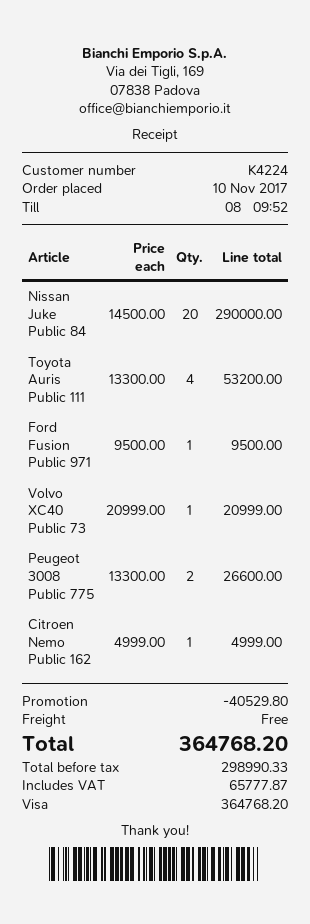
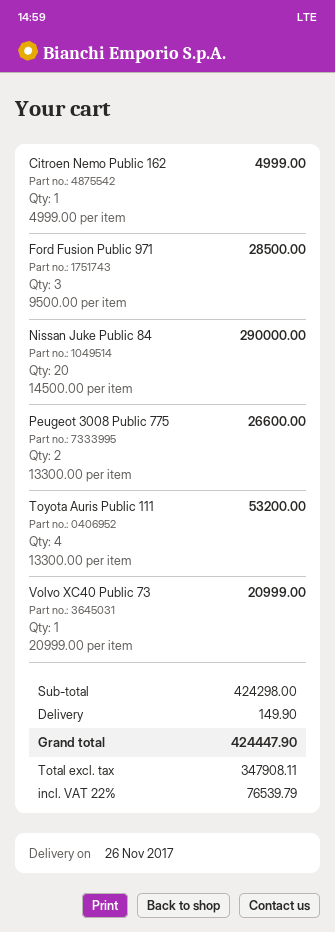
Ford Fusion Public 971: 1 x 9500.00 = 9500.00 -> 3 x 9500.00 = 28500.00
discount: 40529.80 -> none
shipping: 0.00 -> 149.90
net: 298990.33 -> 347908.11
tax: 65777.87 -> 76539.79
total: 364768.20 -> 424447.90

